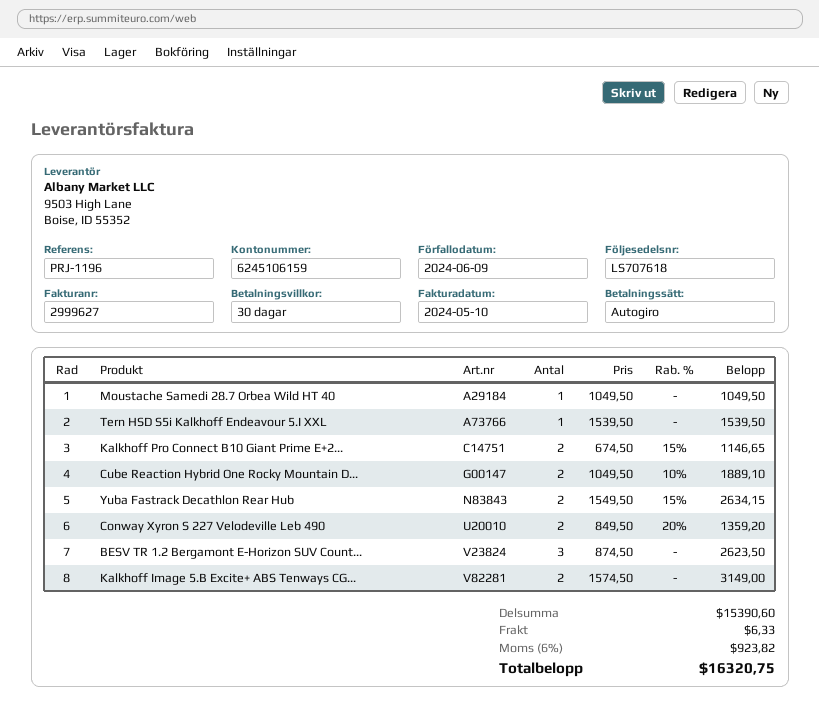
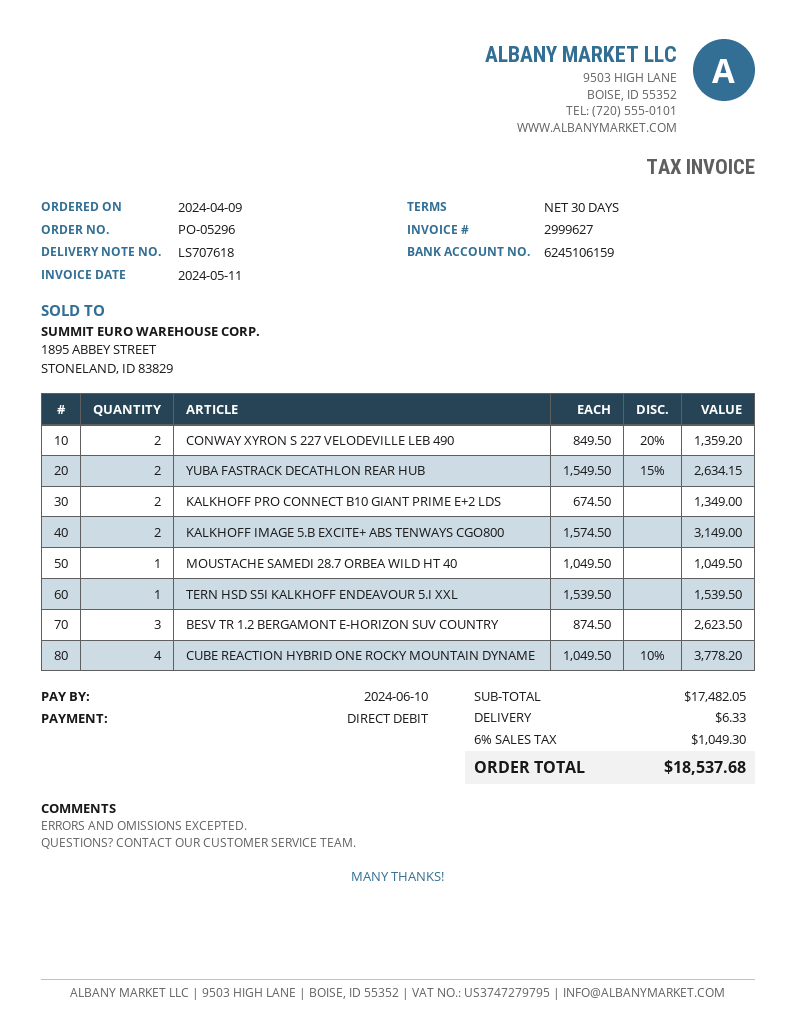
invoice date: 2024-05-10 -> 2024-05-11
due date: 2024-06-09 -> 2024-06-10
Kalkhoff Pro Connect B10 Giant Prime E+2...: 2 x 674.50 - 15% = 1146.65 -> 2 x 674.50 = 1349.00
Cube Reaction Hybrid One Rocky Mountain D...: 2 x 1049.50 - 10% = 1889.10 -> 4 x 1049.50 - 10% = 3778.20
subtotal: 15390.60 -> 17482.05
tax: 6% = 923.82 -> 6% = 1049.30
total: 16320.75 -> 18537.68

